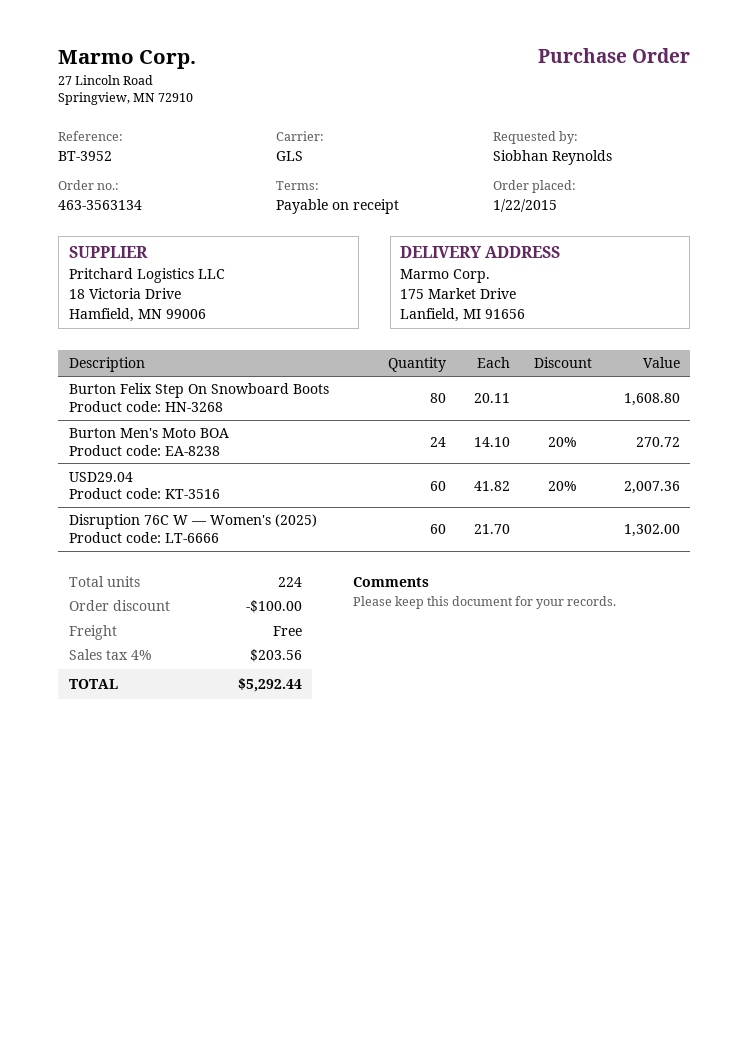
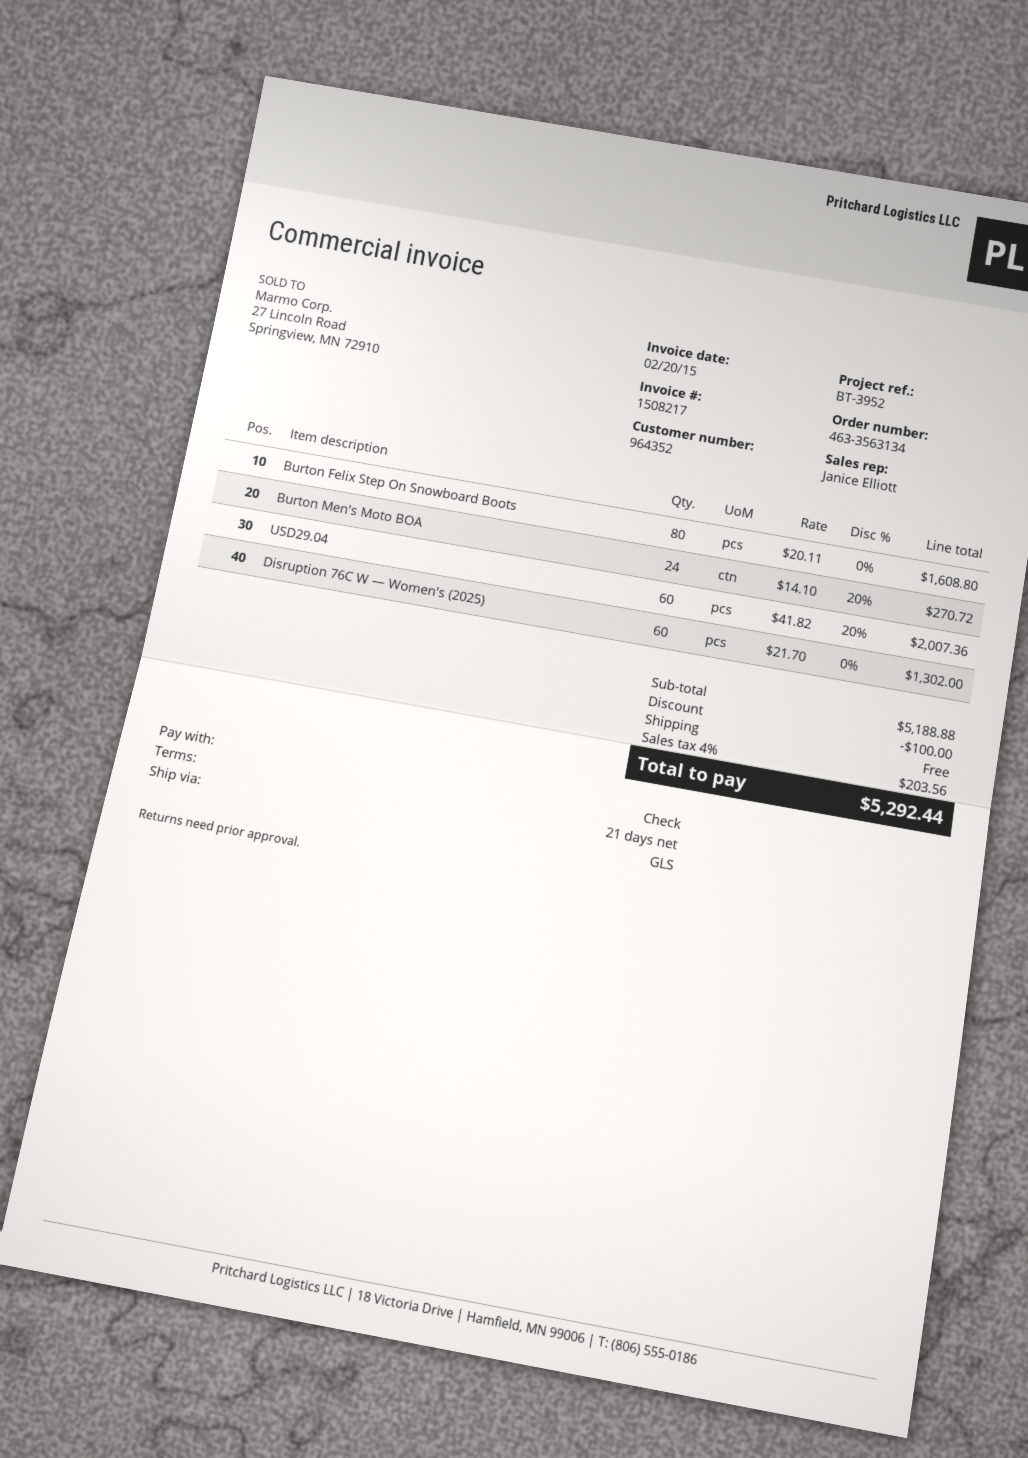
payment terms: on receipt -> 21 days

